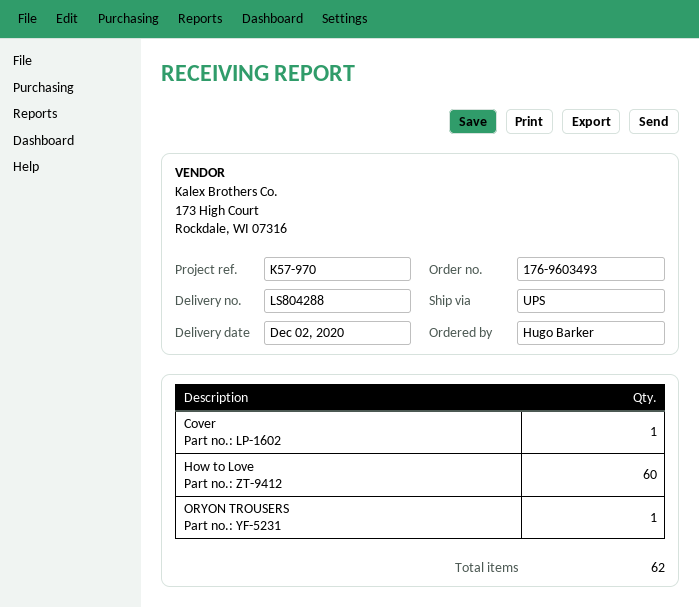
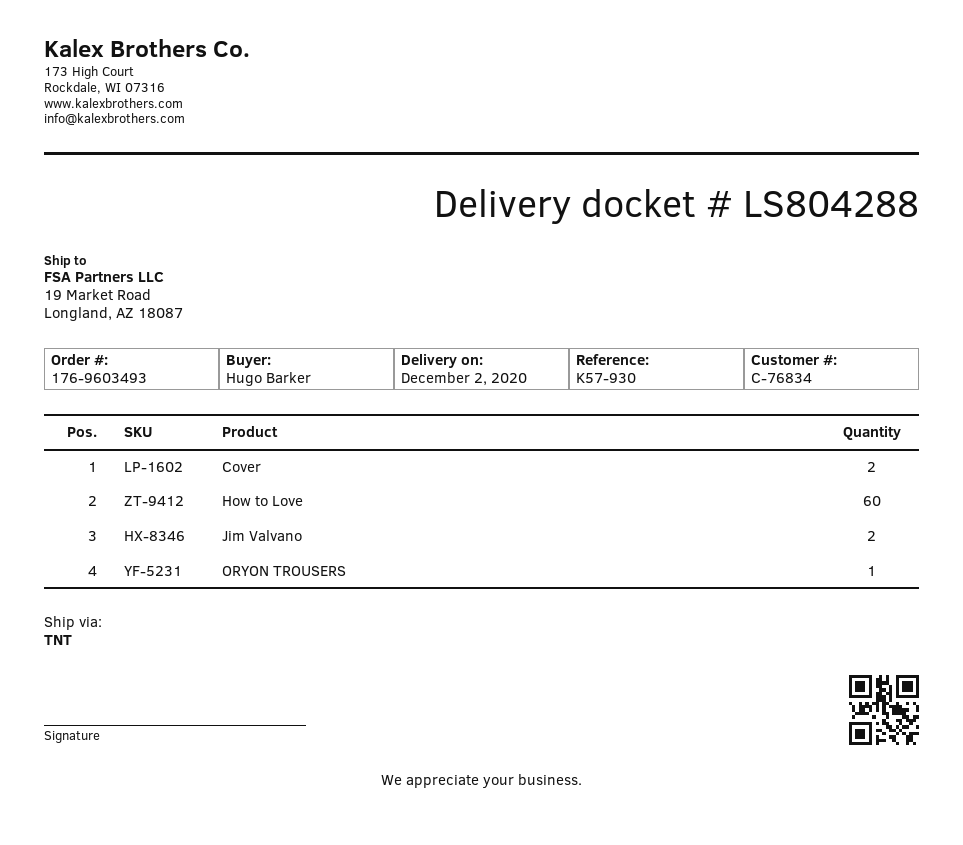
reference: K57-970 -> K57-930
shipping method: UPS -> TNT
Cover: 1 -> 2
Jim Valvano: none -> 2

